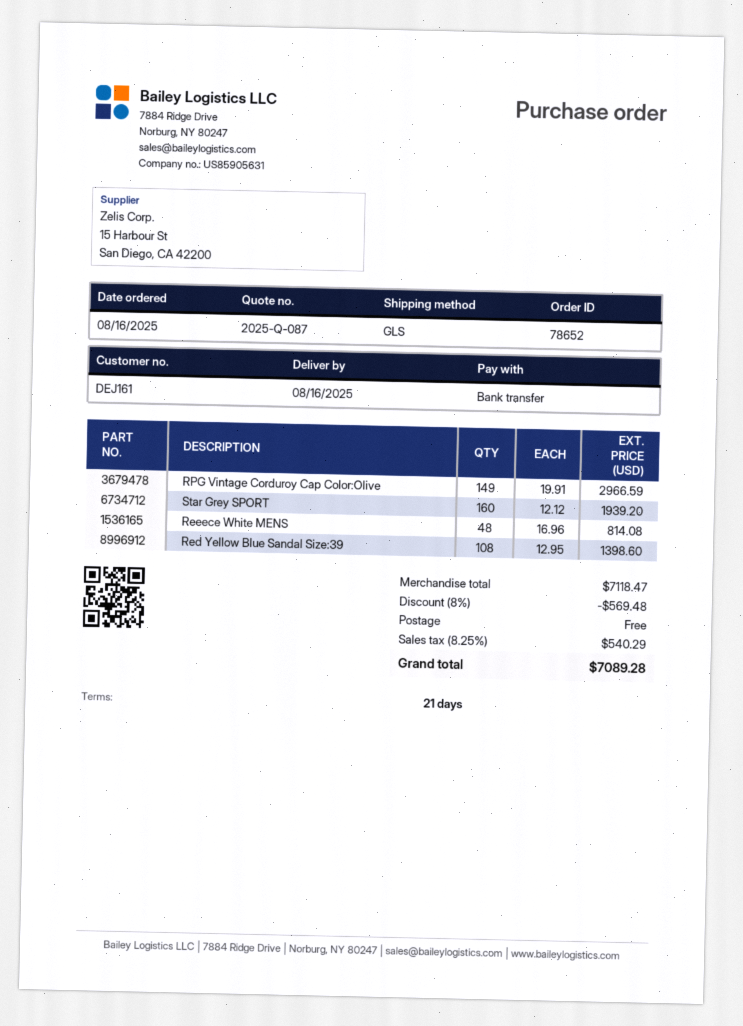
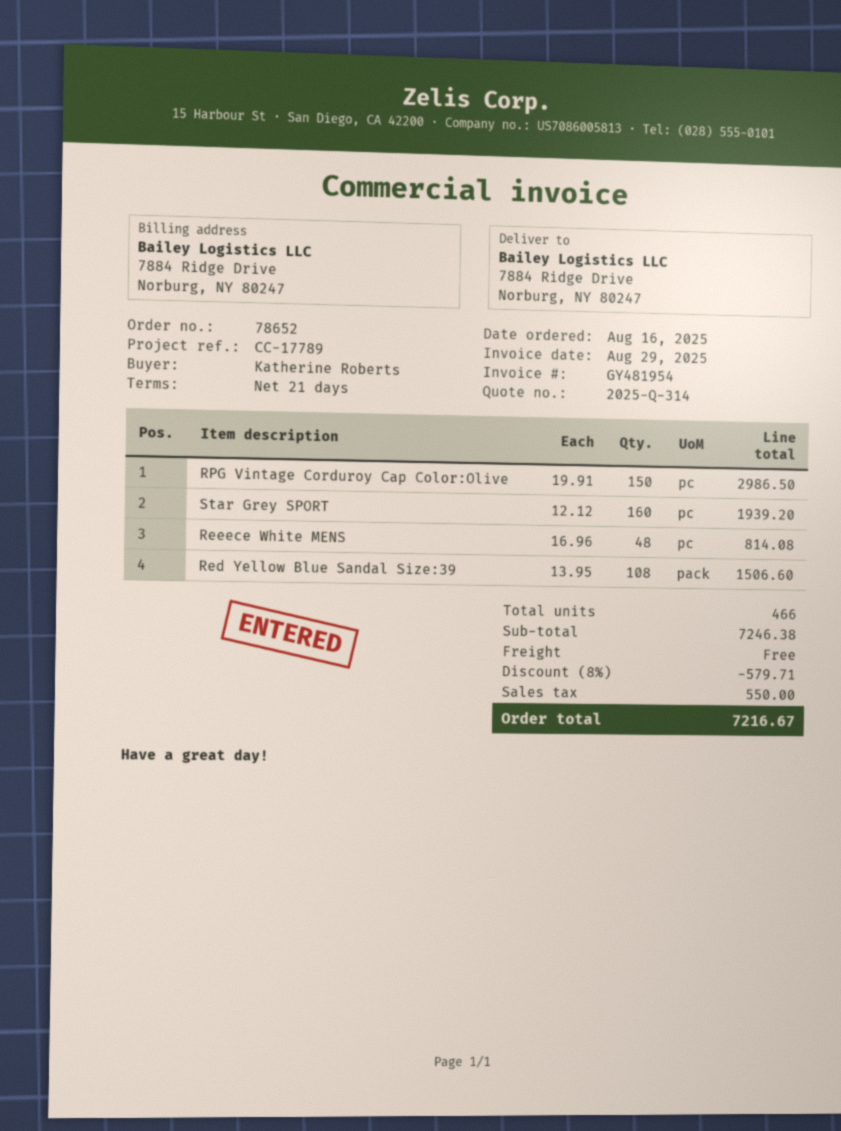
quote number: 2025-Q-087 -> 2025-Q-314
RPG Vintage Corduroy Cap Color:Olive: 149 x 19.91 = 2966.59 -> 150 x 19.91 = 2986.50
Red Yellow Blue Sandal Size:39: 108 x 12.95 = 1398.60 -> 108 x 13.95 = 1506.60
subtotal: 7118.47 -> 7246.38
discount: 8% = 569.48 -> 8% = 579.71
tax: 540.29 -> 550.00
total: 7089.28 -> 7216.67

